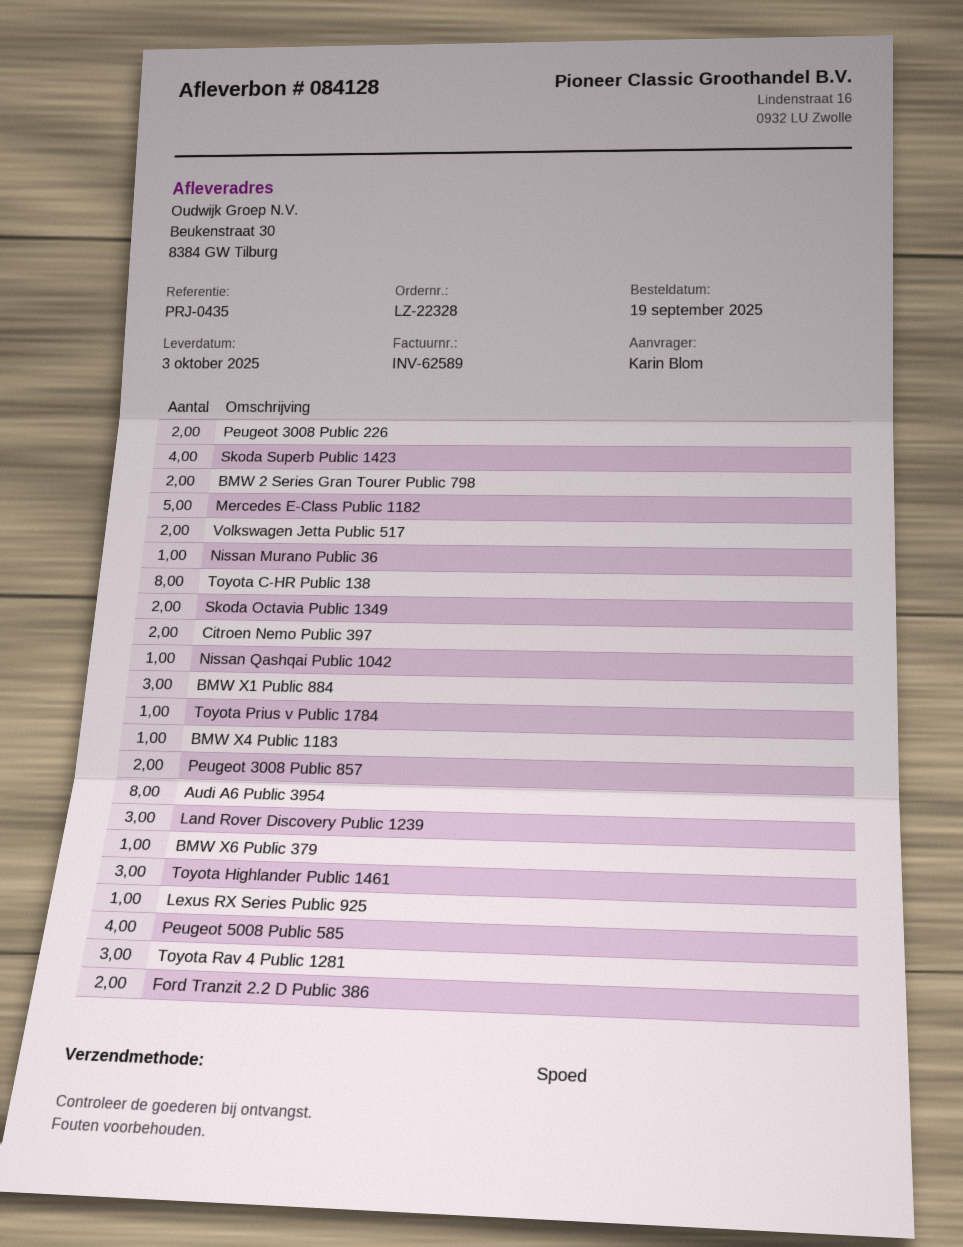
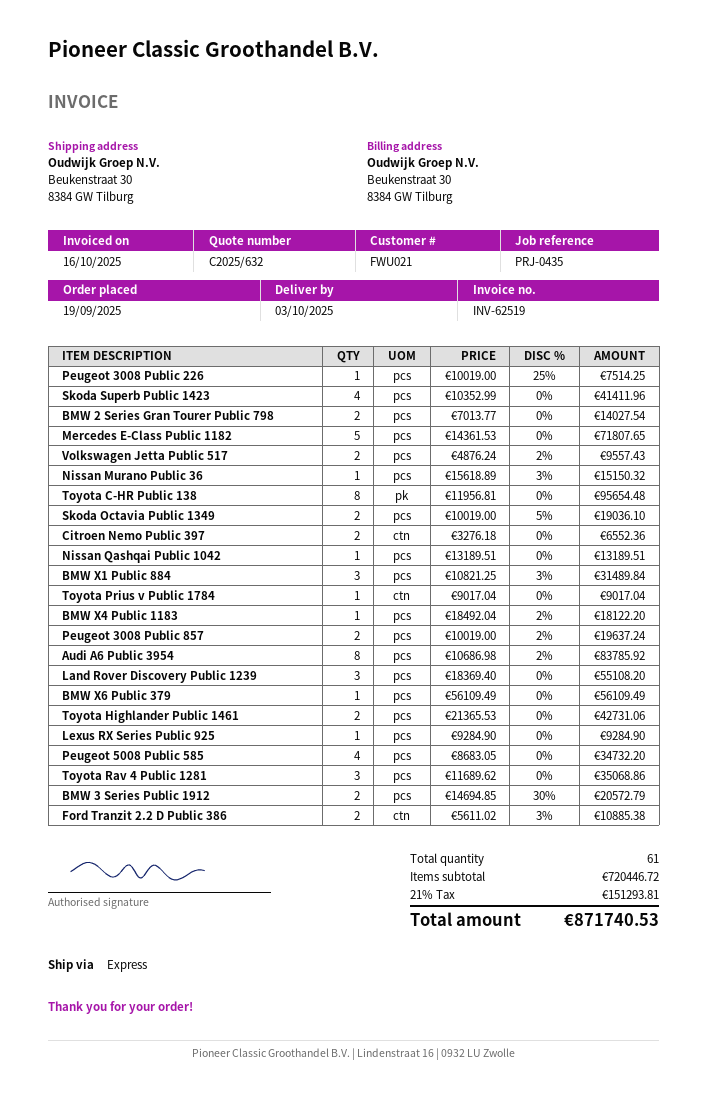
invoice number: INV-62589 -> INV-62519
Peugeot 3008 Public 226: 2 -> 1
Toyota Highlander Public 1461: 3 -> 2
BMW 3 Series Public 1912: none -> 2

